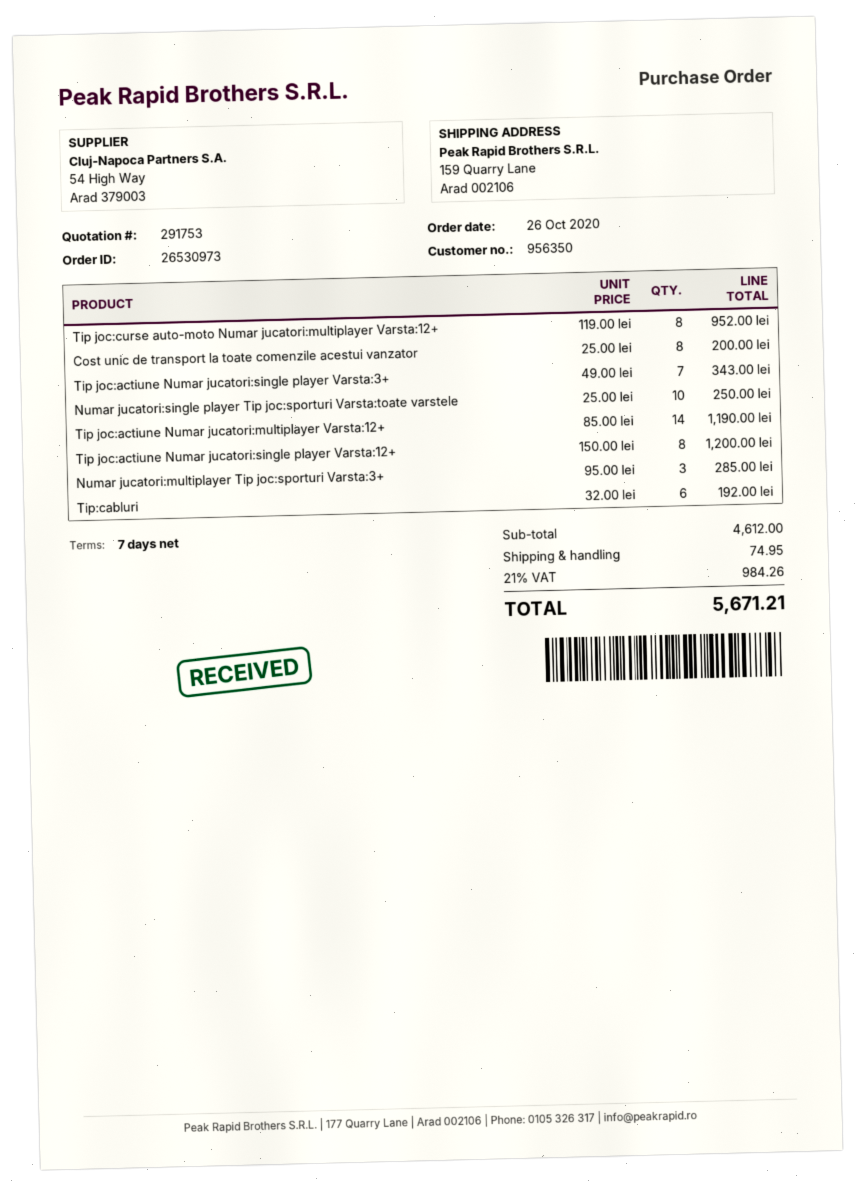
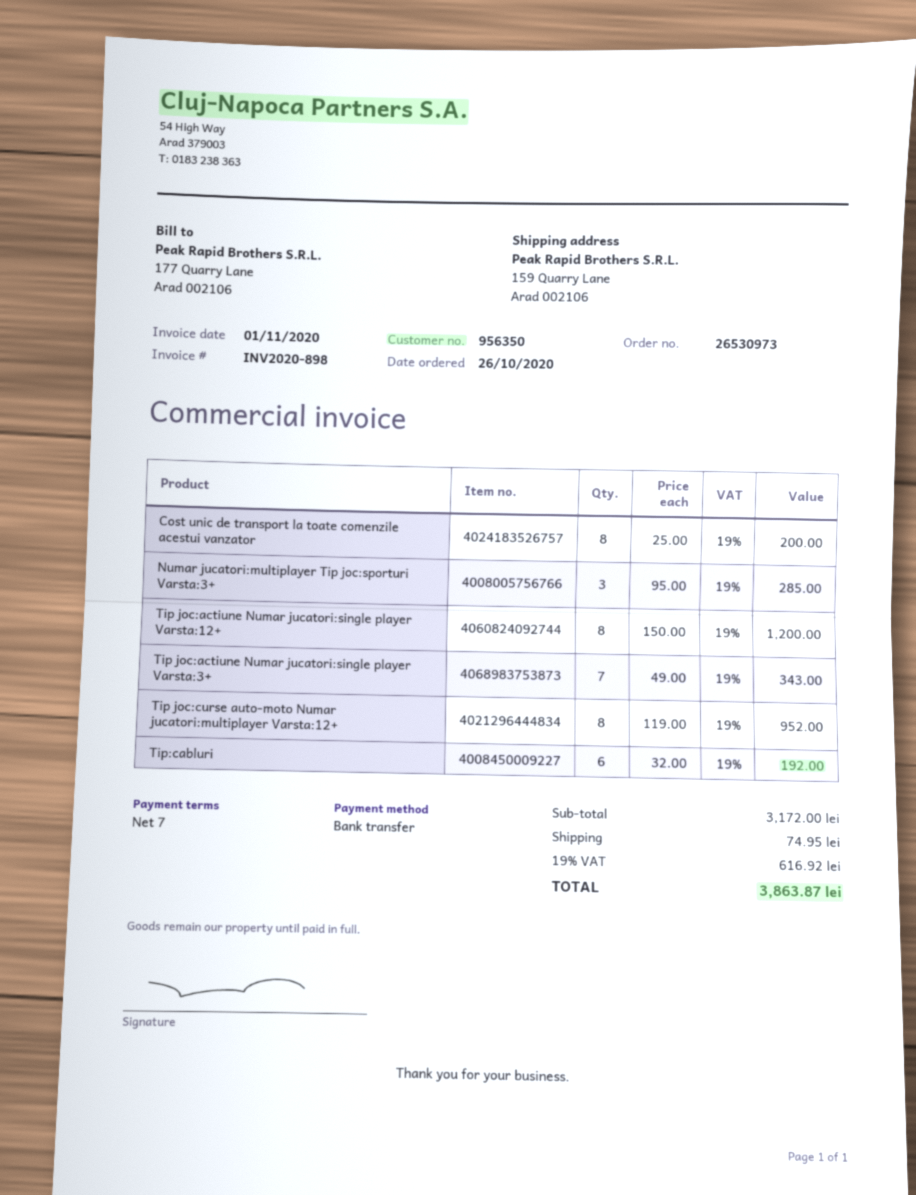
Numar jucatori:single player Tip joc:sporturi Varsta:toate varstele: 10 x 25.00 = 250.00 -> none
Tip joc:actiune Numar jucatori:multiplayer Varsta:12+: 14 x 85.00 = 1190.00 -> none
subtotal: 4612.00 -> 3172.00
tax: 21% = 984.26 -> 19% = 616.92
total: 5671.21 -> 3863.87

